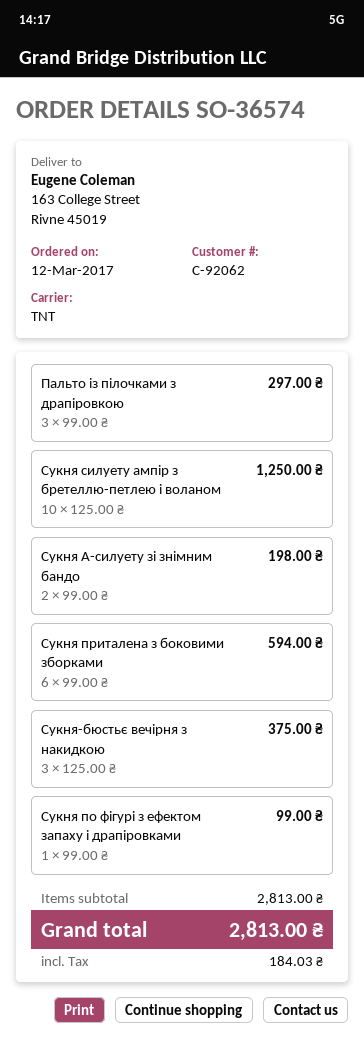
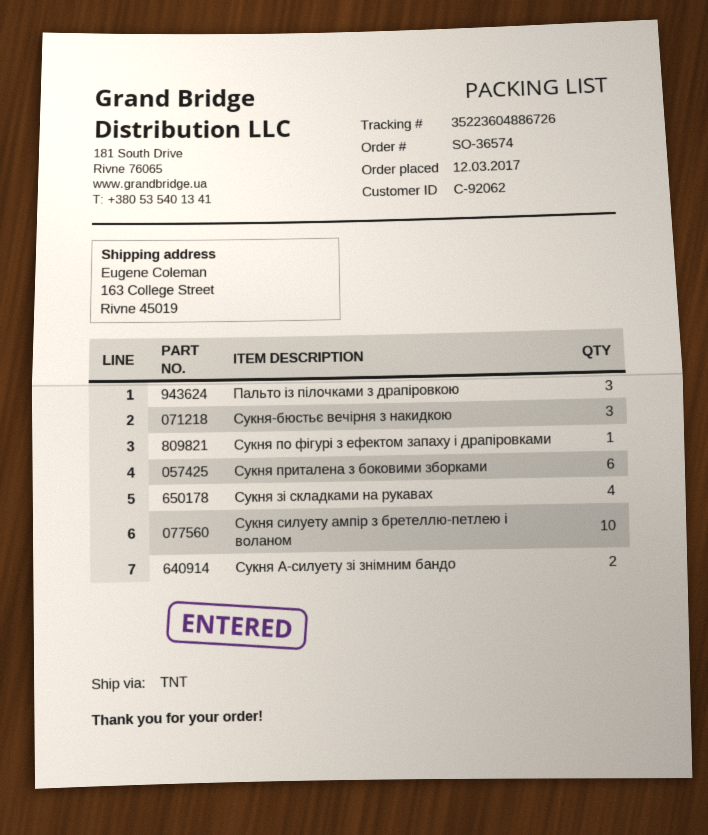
Сукня зі складками на рукавах: none -> 4

